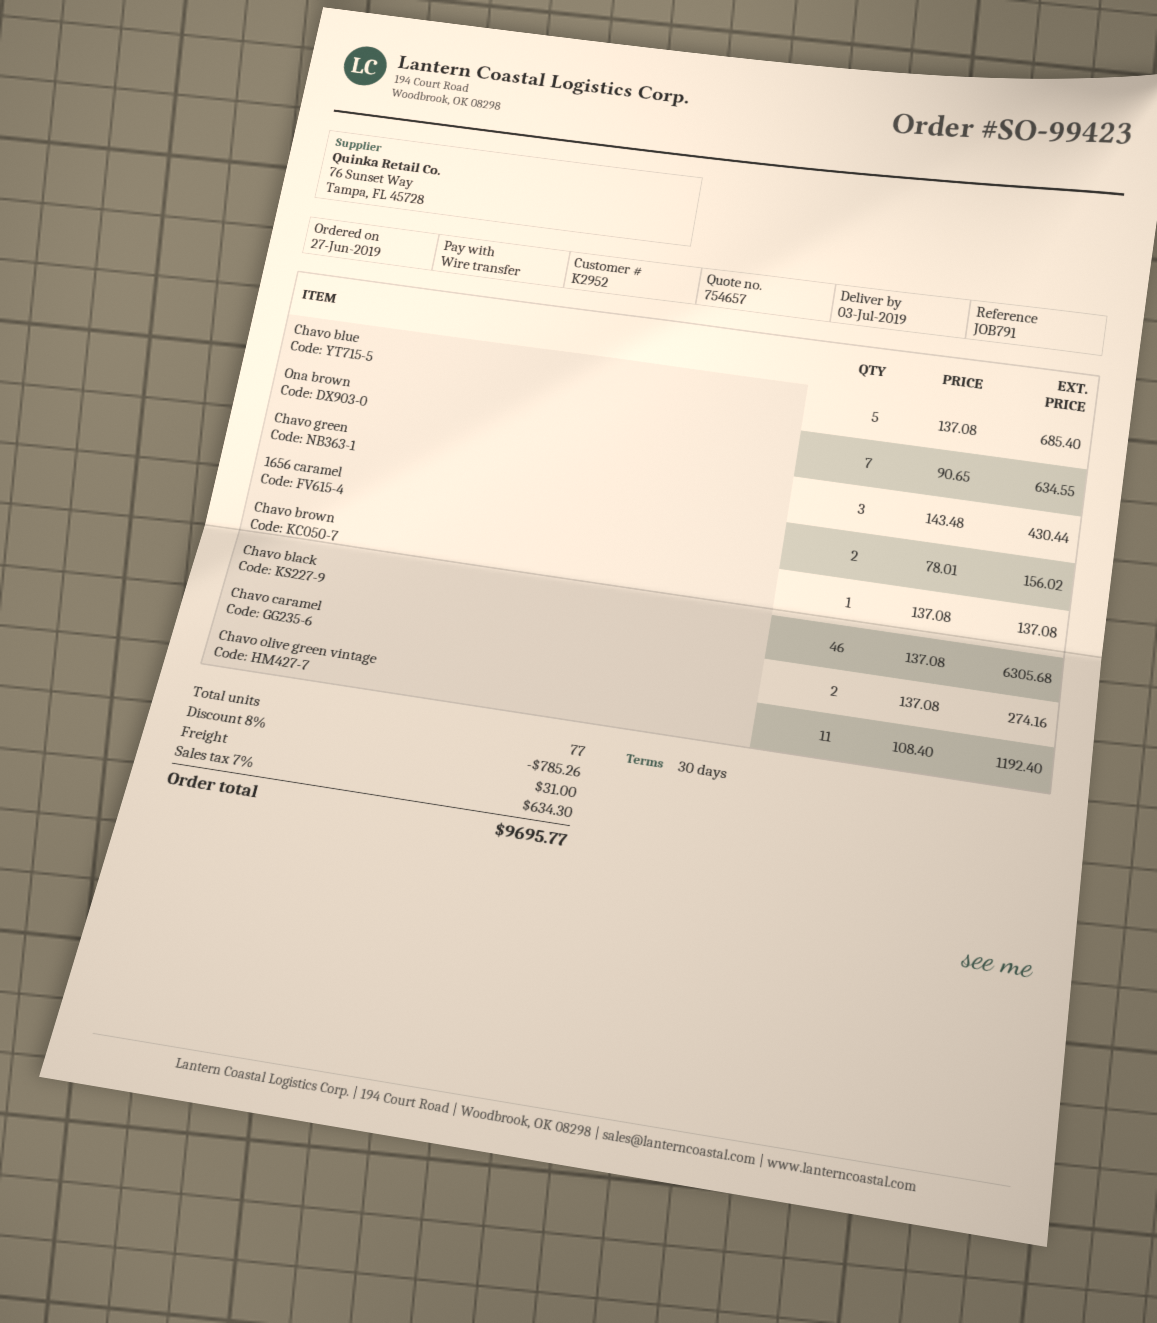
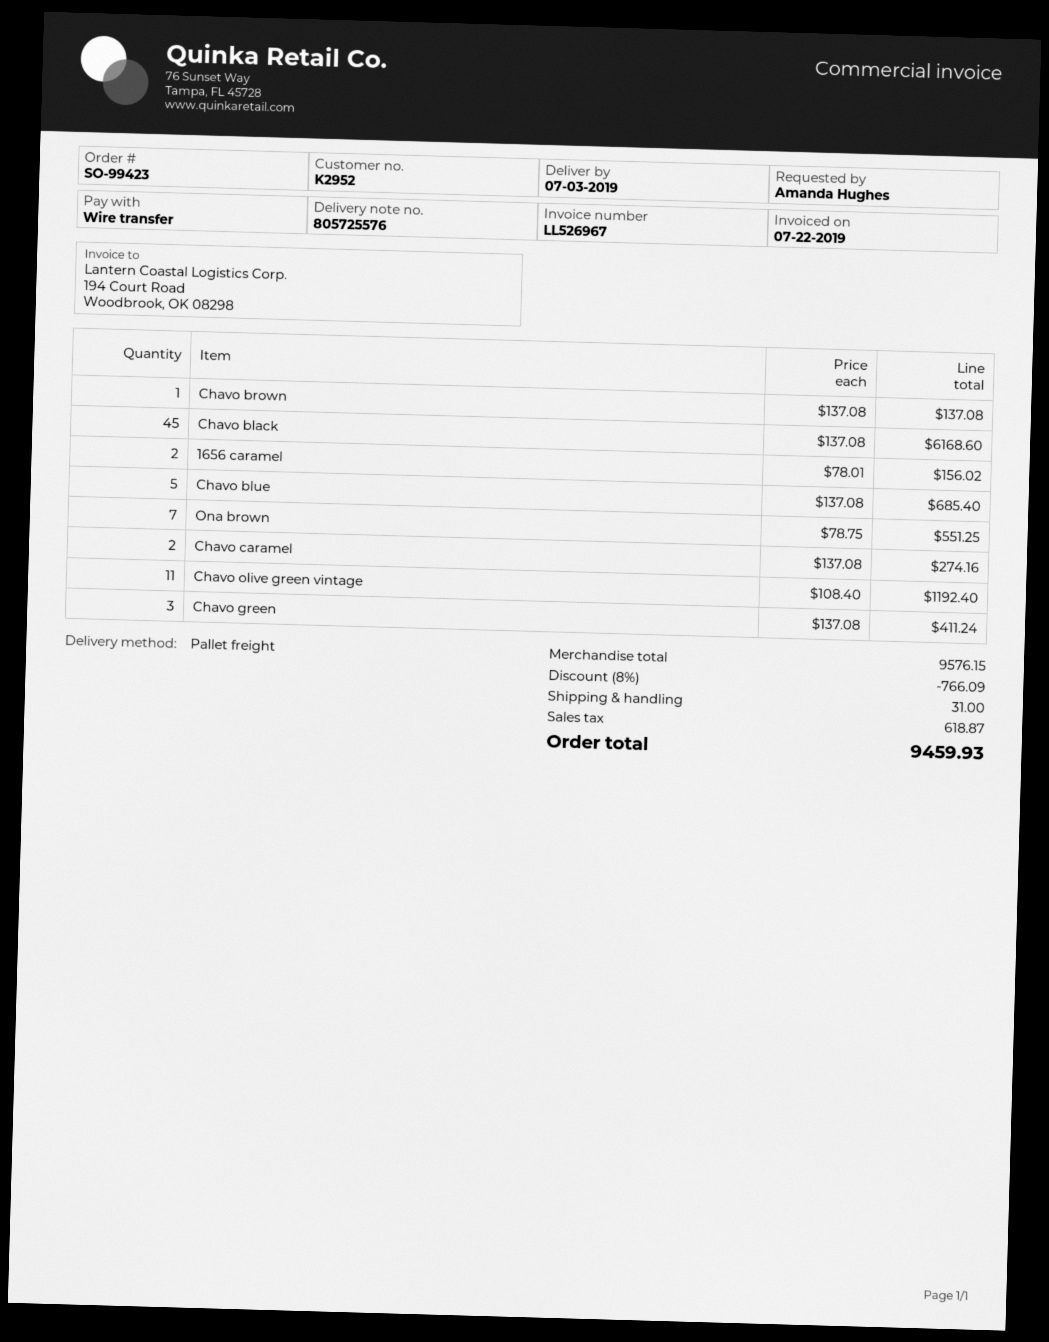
Ona brown: 7 x 90.65 = 634.55 -> 7 x 78.75 = 551.25
Chavo green: 3 x 143.48 = 430.44 -> 3 x 137.08 = 411.24
Chavo black: 46 x 137.08 = 6305.68 -> 45 x 137.08 = 6168.60
discount: 8% = 785.26 -> 8% = 766.09
tax: 634.30 -> 618.87
total: 9695.77 -> 9459.93

